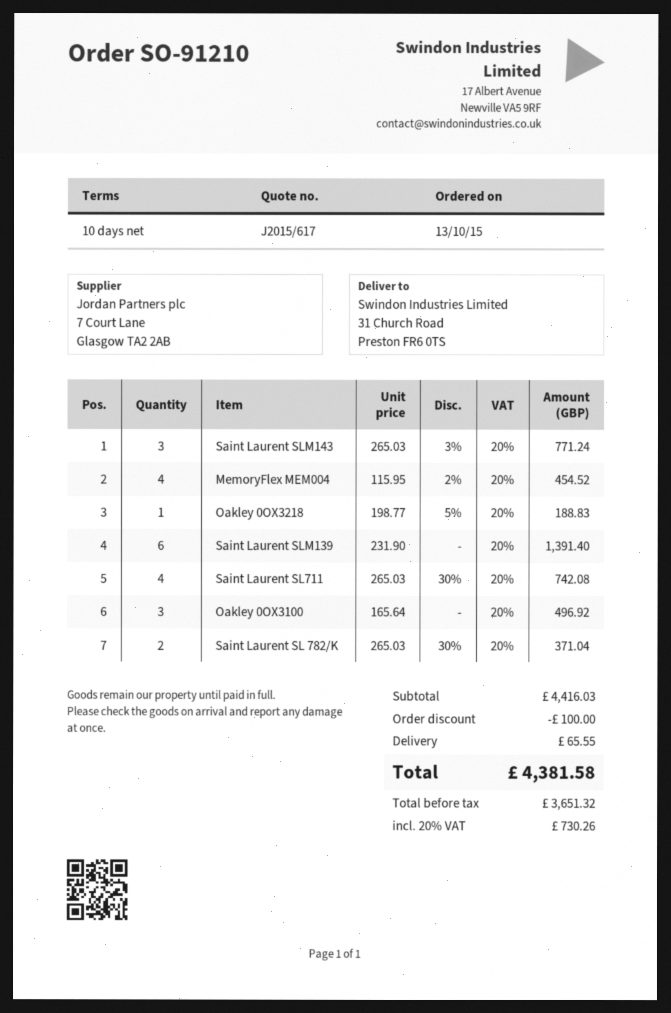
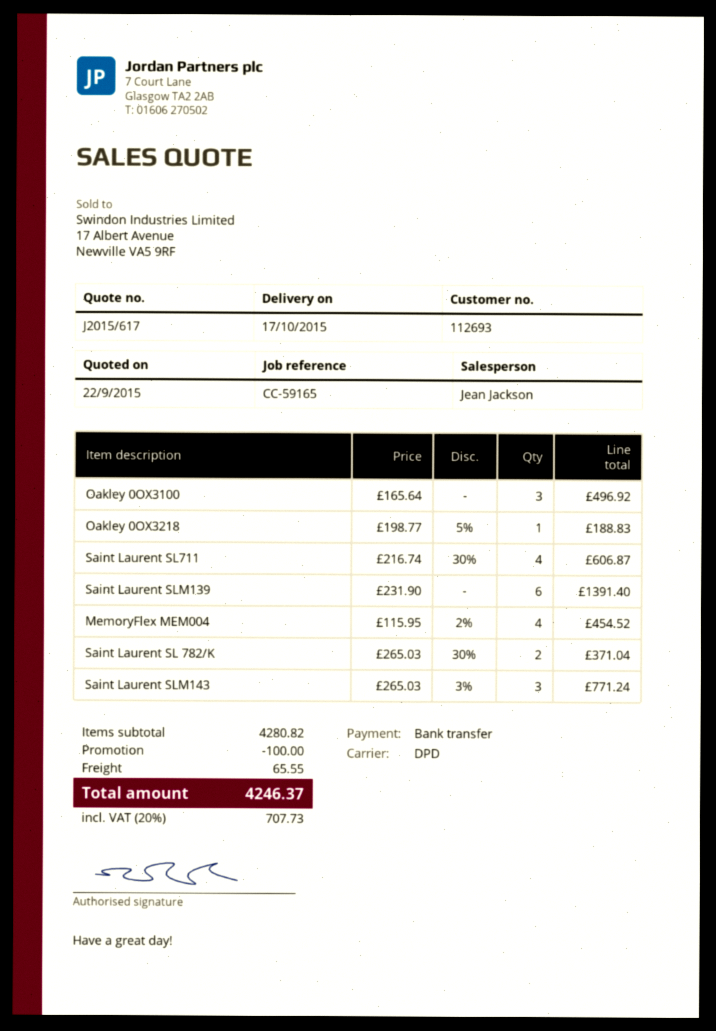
Saint Laurent SL711: 4 x 265.03 - 30% = 742.08 -> 4 x 216.74 - 30% = 606.87
subtotal: 4416.03 -> 4280.82
tax: 20% = 730.26 -> 20% = 707.73
total: 4381.58 -> 4246.37

